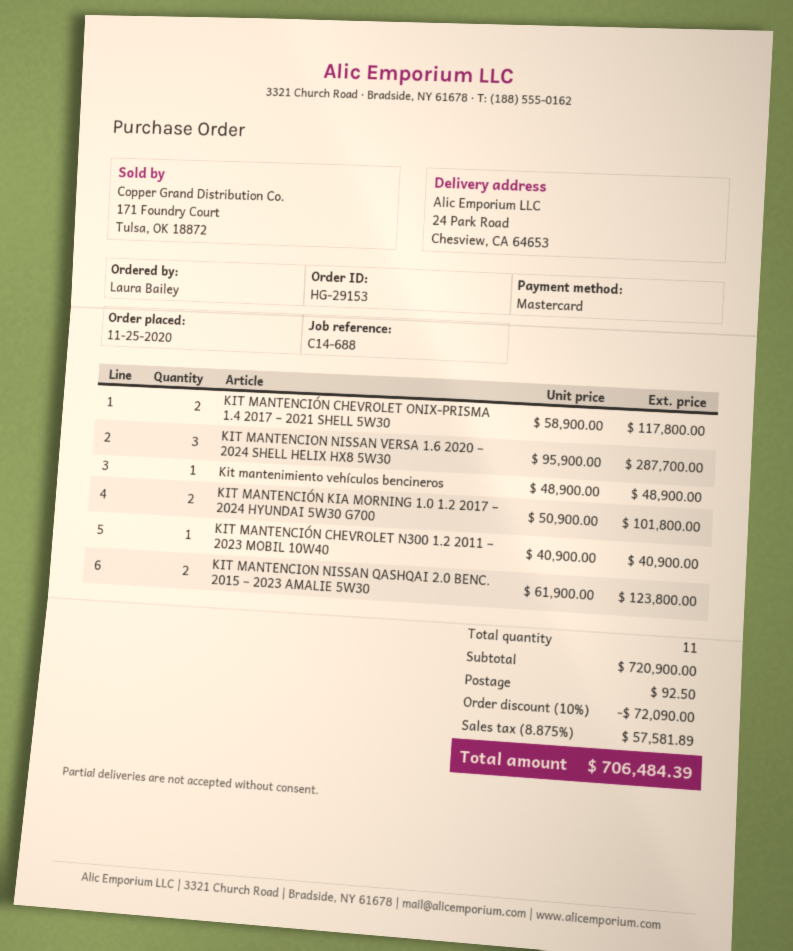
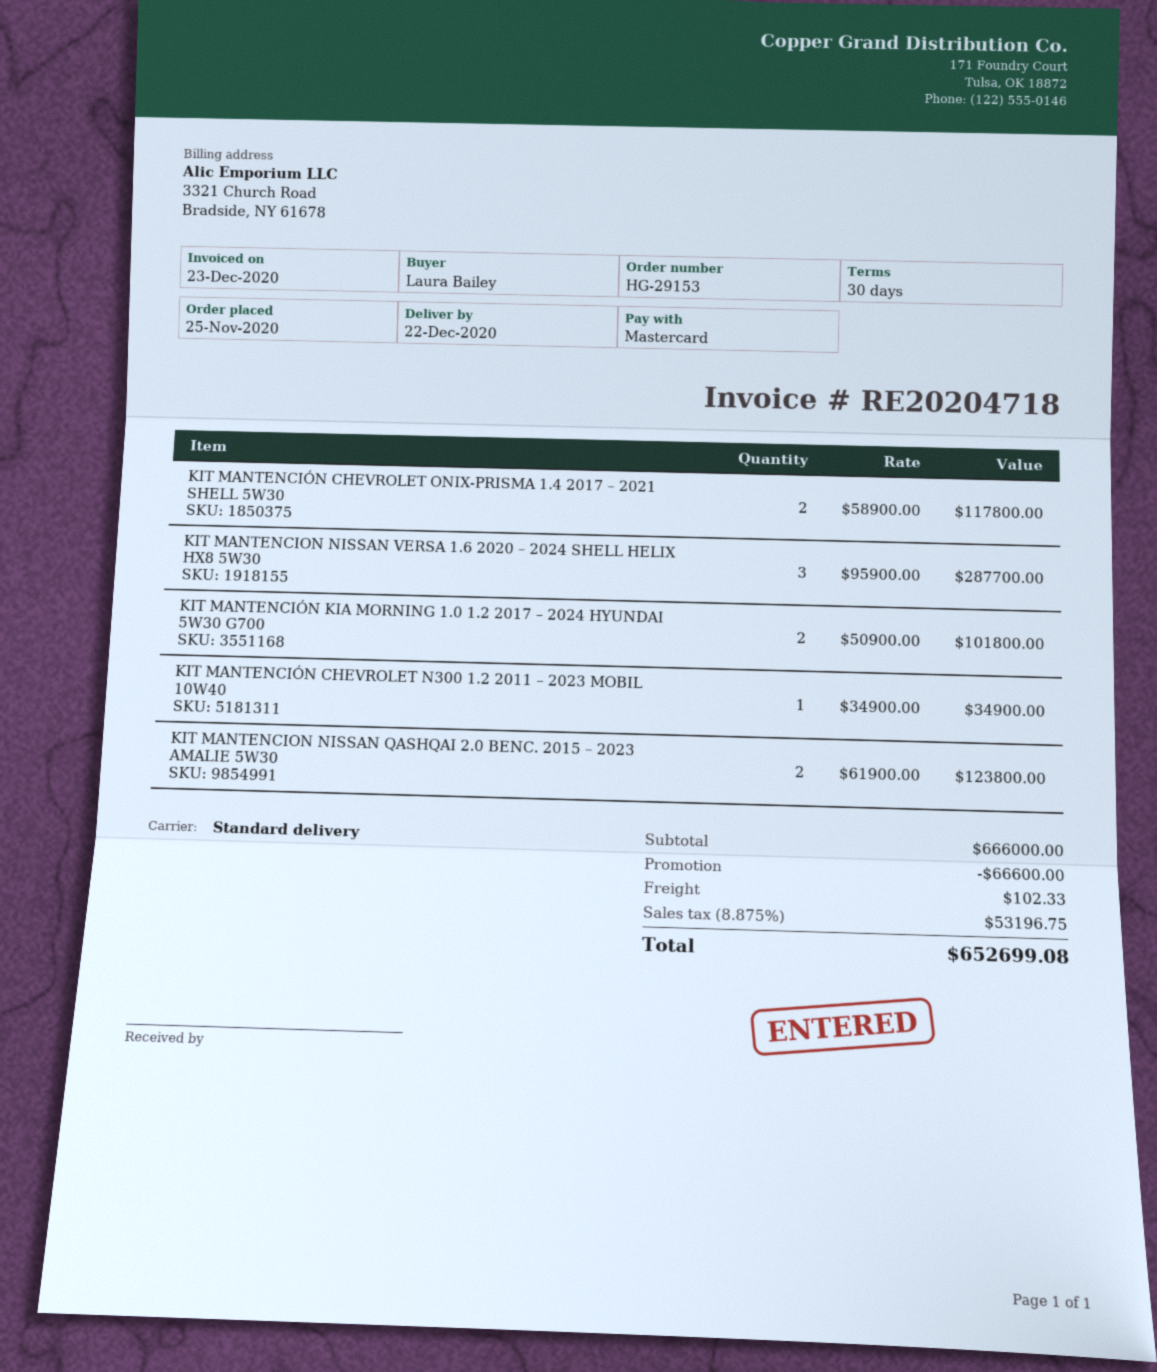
Kit mantenimiento vehículos bencineros: 1 x 48900.00 = 48900.00 -> none
KIT MANTENCIÓN CHEVROLET N300 1.2 2011 – 2023 MOBIL 10W40: 1 x 40900.00 = 40900.00 -> 1 x 34900.00 = 34900.00
subtotal: 720900.00 -> 666000.00
discount: 72090.00 -> 66600.00
shipping: 92.50 -> 102.33
tax: 8.875% = 57581.89 -> 8.875% = 53196.75
total: 706484.39 -> 652699.08

